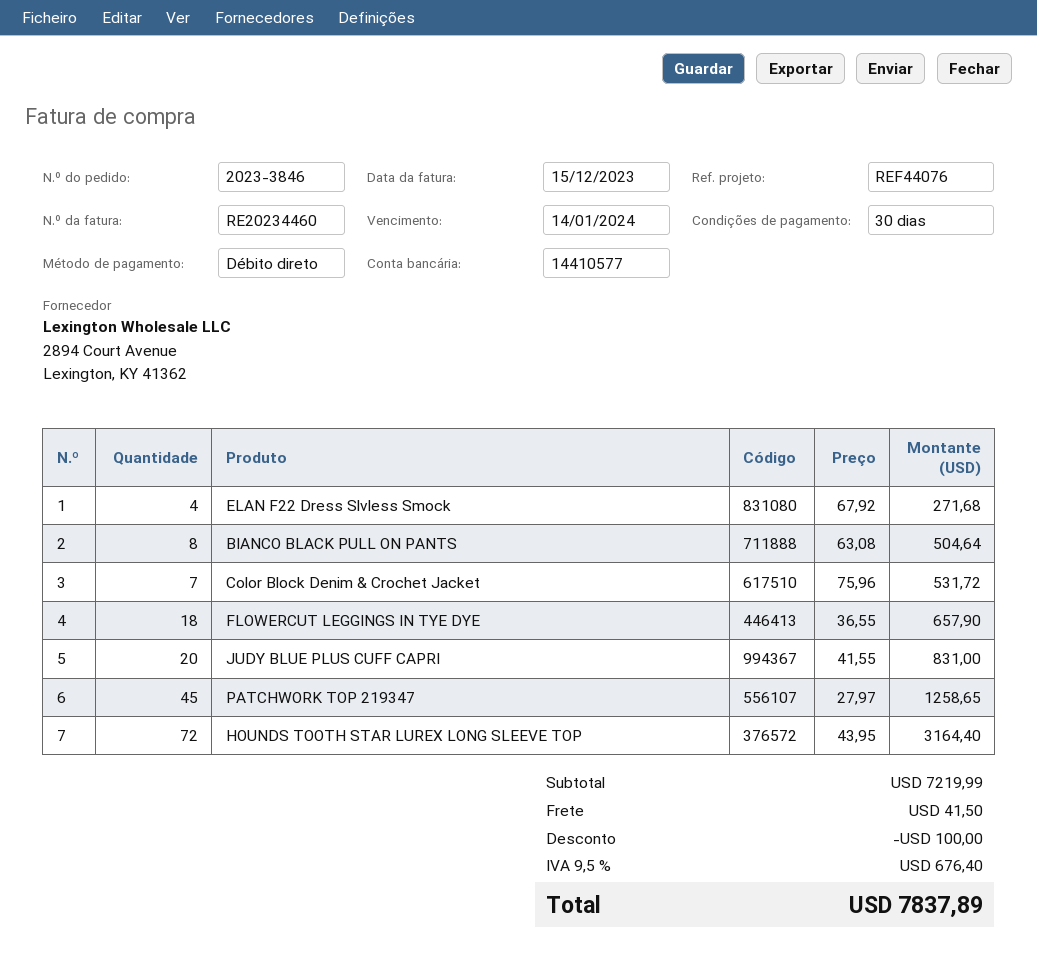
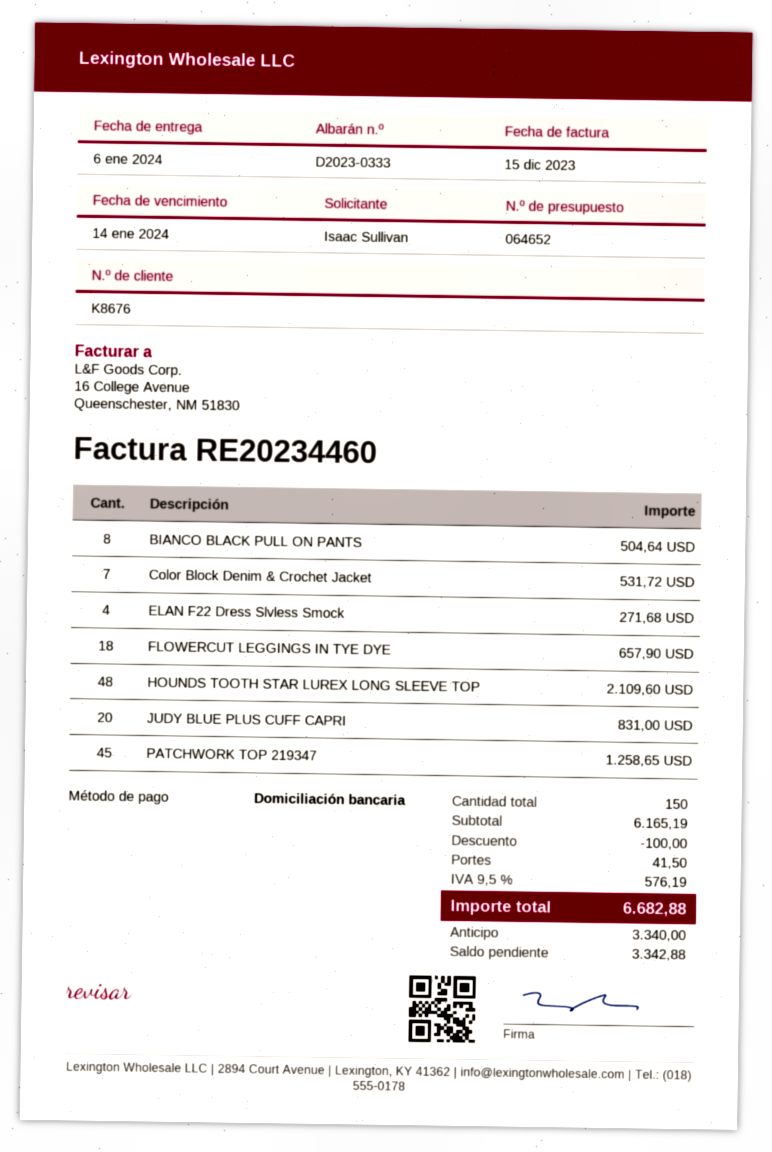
HOUNDS TOOTH STAR LUREX LONG SLEEVE TOP: 72 for 3164.40 -> 48 for 2109.60
subtotal: 7219.99 -> 6165.19
tax: 9.5% = 676.40 -> 9.5% = 576.19
total: 7837.89 -> 6682.88

